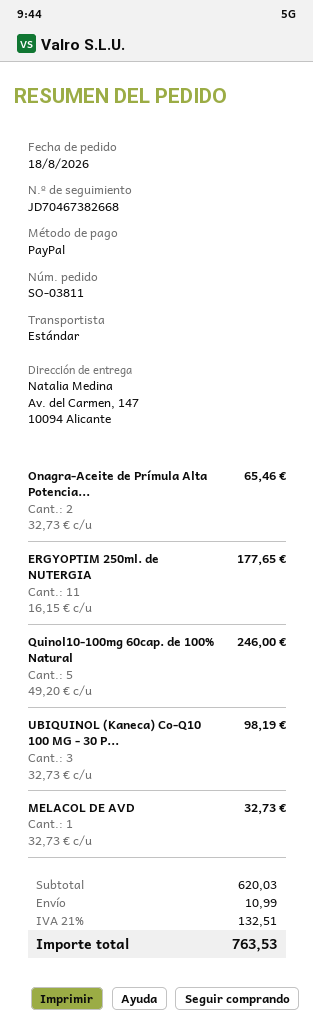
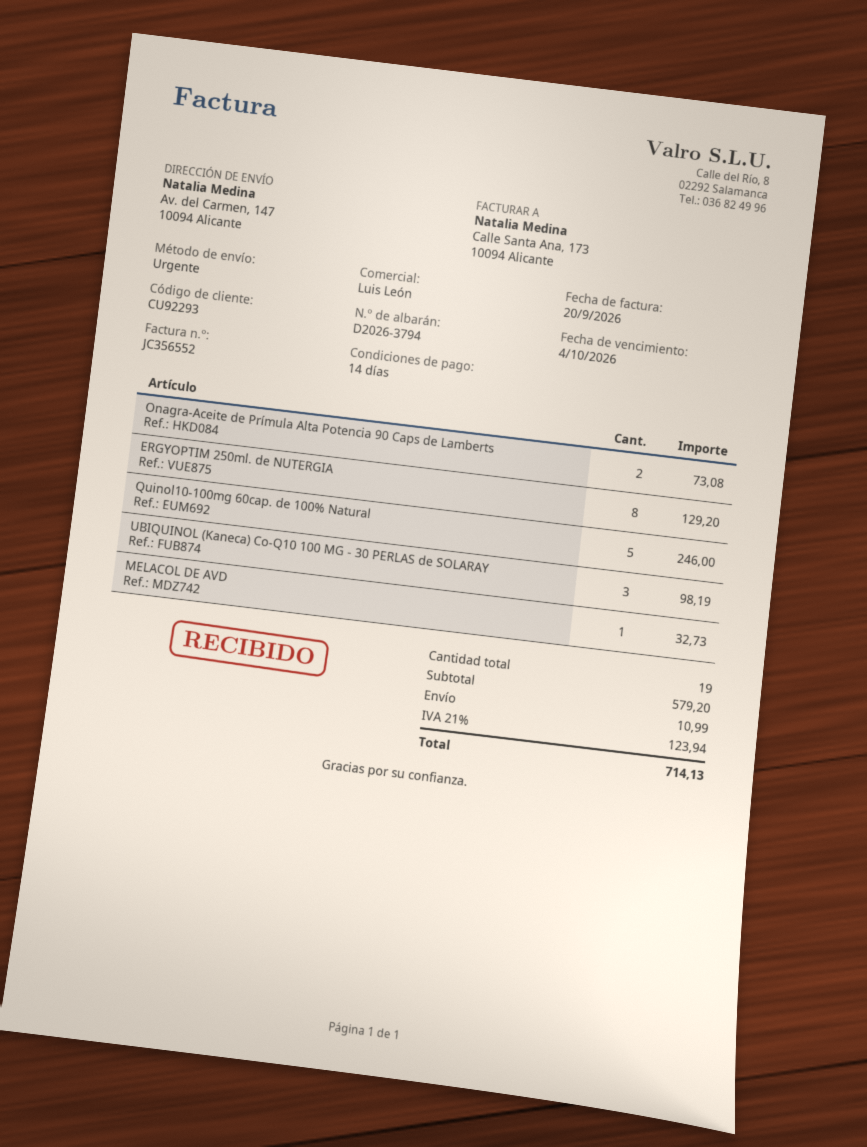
shipping method: standard -> express
Onagra-Aceite de Prímula Alta Potencia...: 2 for 65.46 -> 2 for 73.08
ERGYOPTIM 250ml. de NUTERGIA: 11 for 177.65 -> 8 for 129.20
subtotal: 620.03 -> 579.20
tax: 21% = 132.51 -> 21% = 123.94
total: 763.53 -> 714.13

